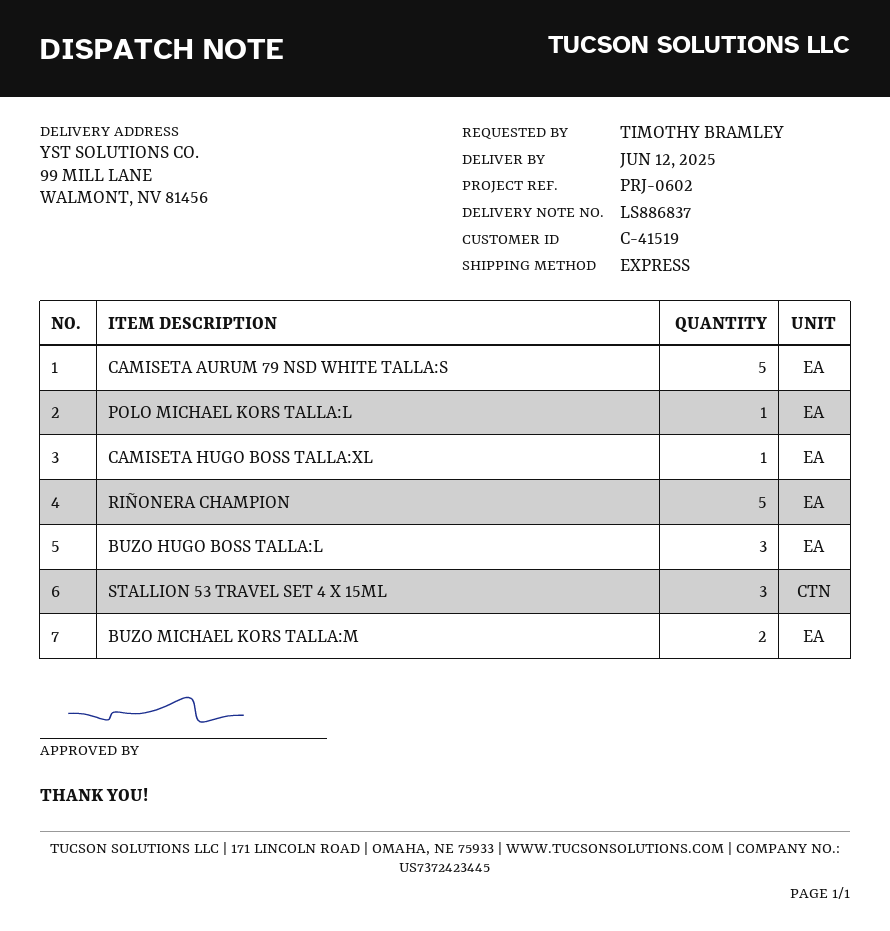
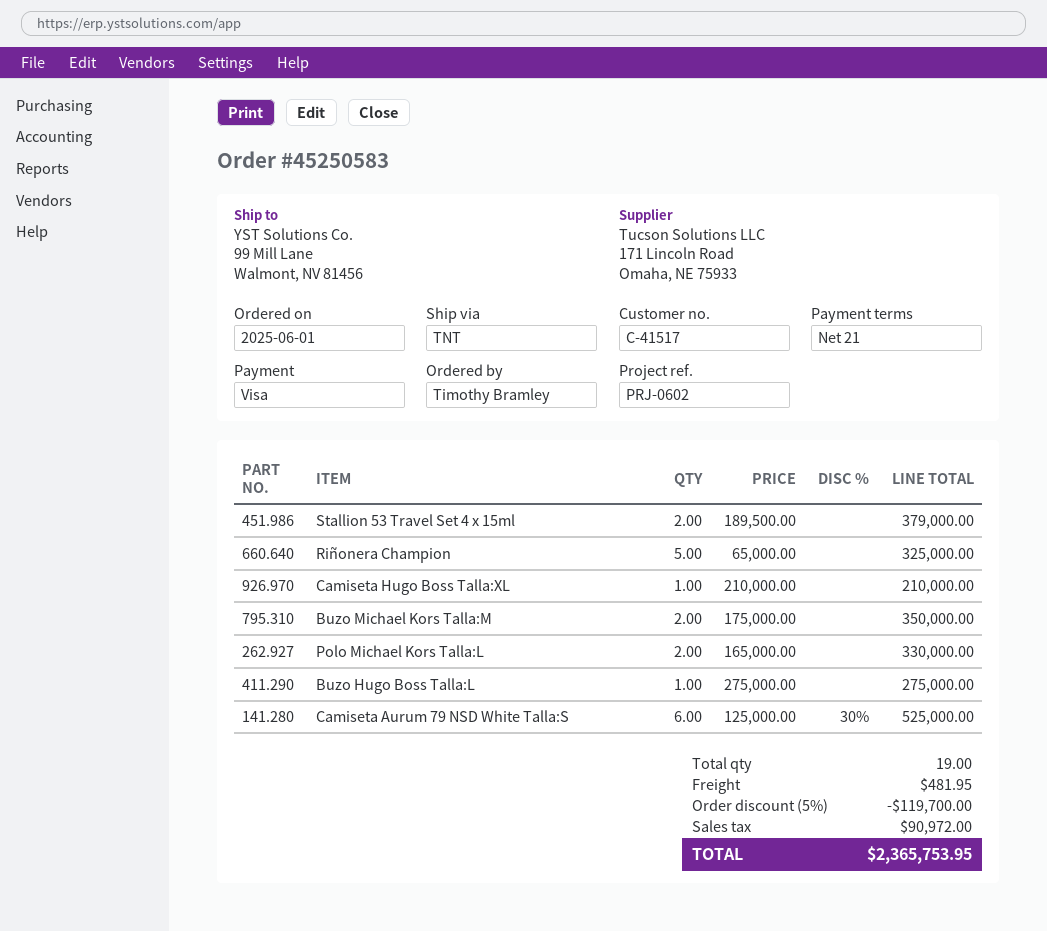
customer number: C-41519 -> C-41517
shipping method: express -> TNT
CAMISETA AURUM 79 NSD WHITE TALLA:S: 5 -> 6
POLO MICHAEL KORS TALLA:L: 1 -> 2
BUZO HUGO BOSS TALLA:L: 3 -> 1
STALLION 53 TRAVEL SET 4 X 15ML: 3 -> 2

